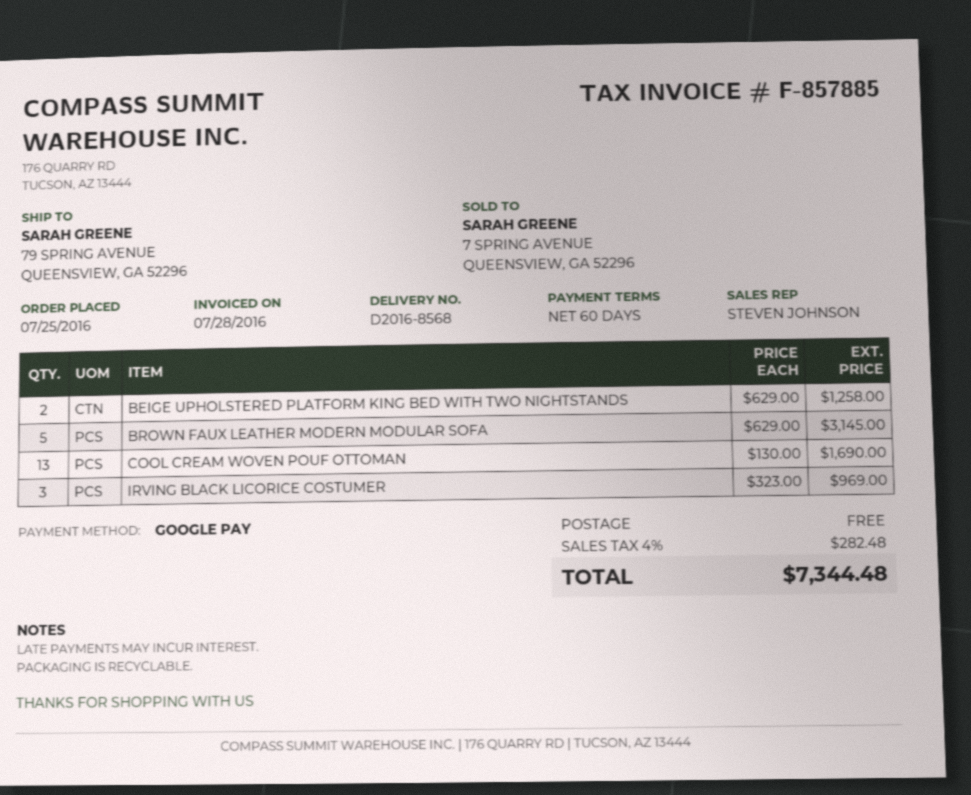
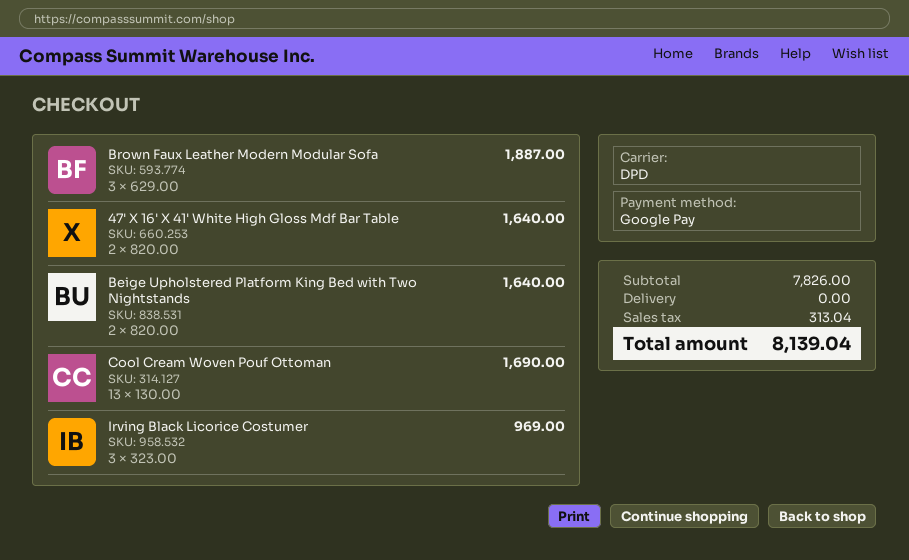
BEIGE UPHOLSTERED PLATFORM KING BED WITH TWO NIGHTSTANDS: 2 x 629.00 = 1258.00 -> 2 x 820.00 = 1640.00
BROWN FAUX LEATHER MODERN MODULAR SOFA: 5 x 629.00 = 3145.00 -> 3 x 629.00 = 1887.00
47' X 16' X 41' White High Gloss Mdf Bar Table: none -> 2 x 820.00 = 1640.00
tax: 282.48 -> 313.04
total: 7344.48 -> 8139.04

